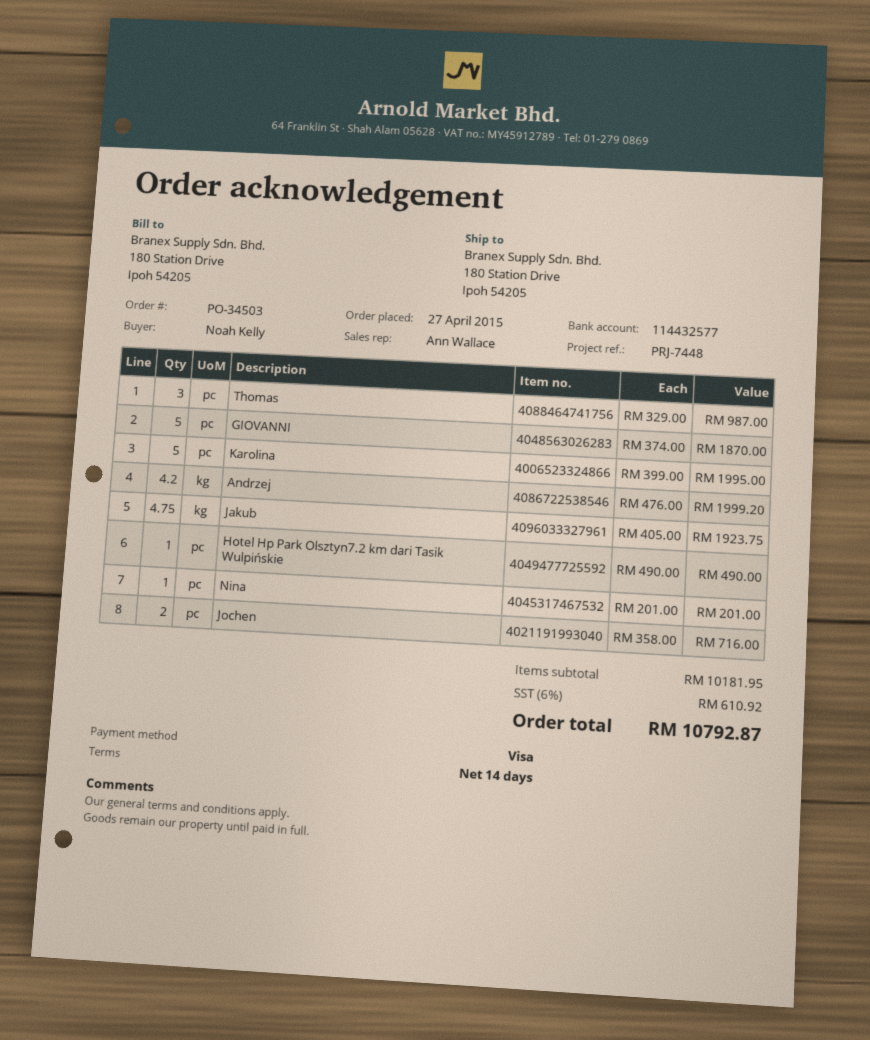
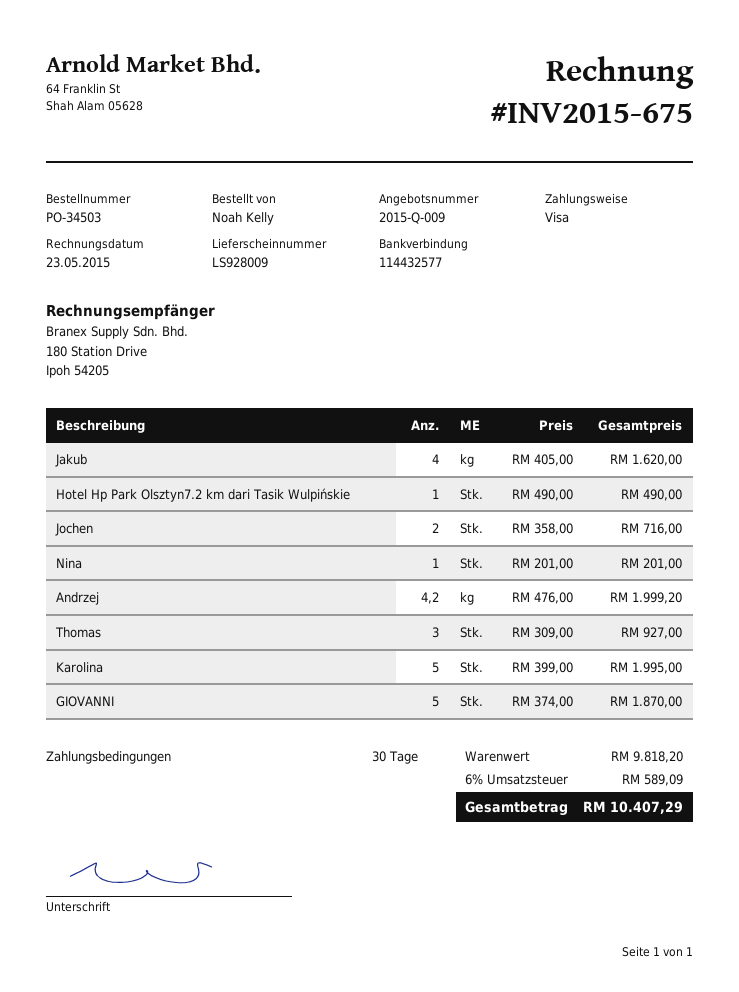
payment terms: 14 days -> 30 days
Thomas: 3 x 329.00 = 987.00 -> 3 x 309.00 = 927.00
Jakub: 4.75 x 405.00 = 1923.75 -> 4 x 405.00 = 1620.00
subtotal: 10181.95 -> 9818.20
tax: 6% = 610.92 -> 6% = 589.09
total: 10792.87 -> 10407.29

